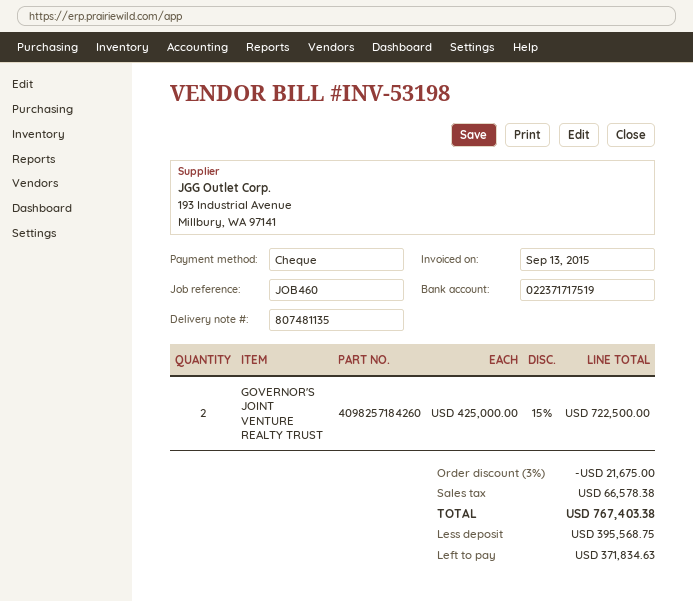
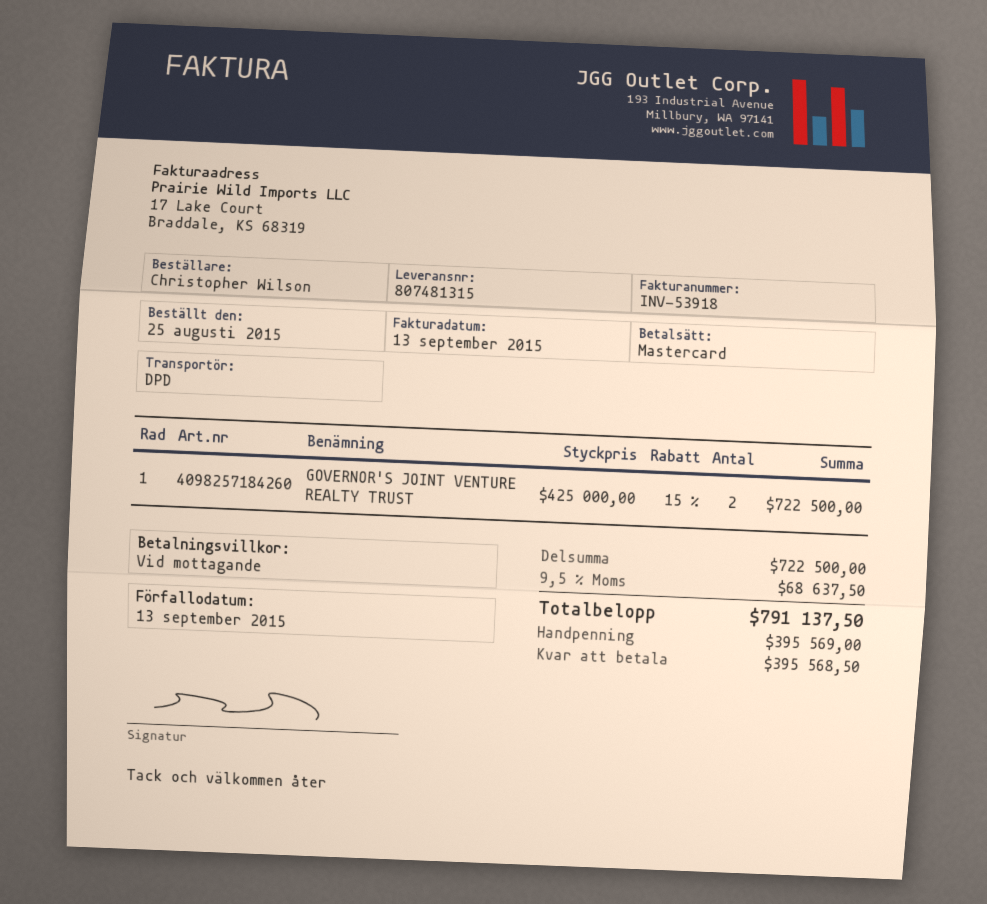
delivery note number: 807481135 -> 807481315
invoice number: INV-53198 -> INV-53918
payment method: cheque -> Mastercard
discount: 3% = 21675.00 -> none
tax: 66578.38 -> 68637.50
total: 767403.38 -> 791137.50
deposit: 395568.75 -> 395569.00
balance: 371834.63 -> 395568.50

